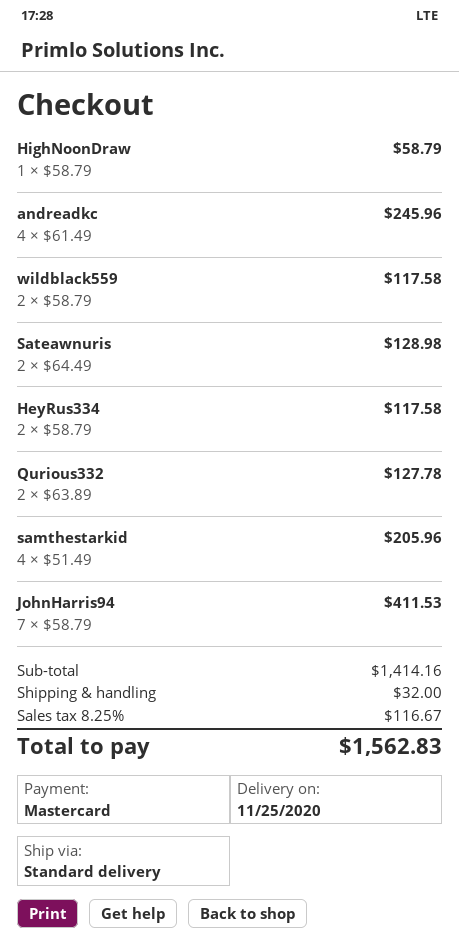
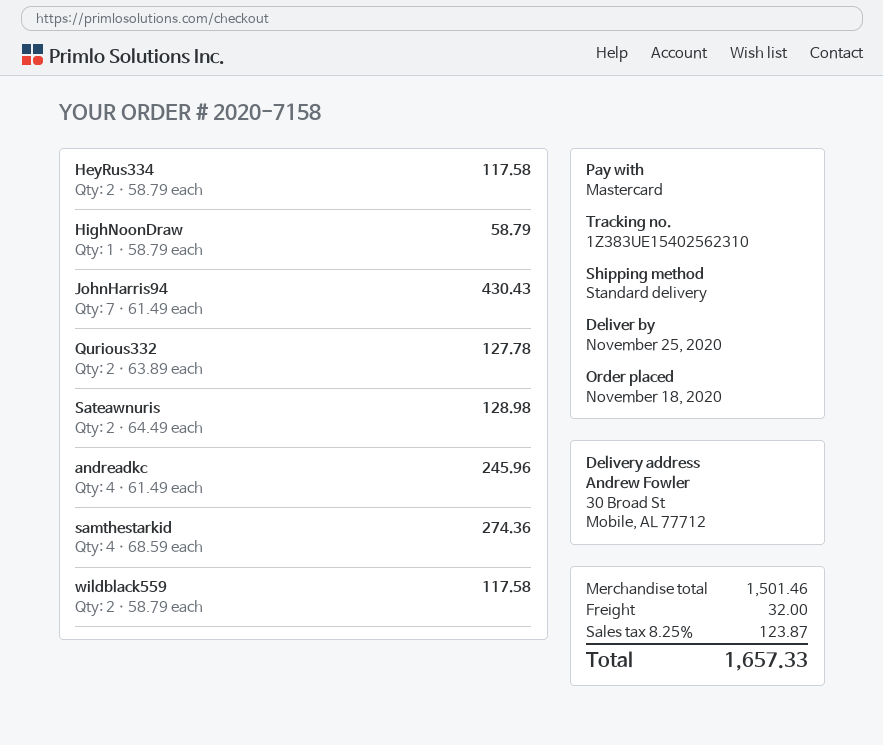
samthestarkid: 4 x 51.49 = 205.96 -> 4 x 68.59 = 274.36
JohnHarris94: 7 x 58.79 = 411.53 -> 7 x 61.49 = 430.43
subtotal: 1414.16 -> 1501.46
tax: 8.25% = 116.67 -> 8.25% = 123.87
total: 1562.83 -> 1657.33

